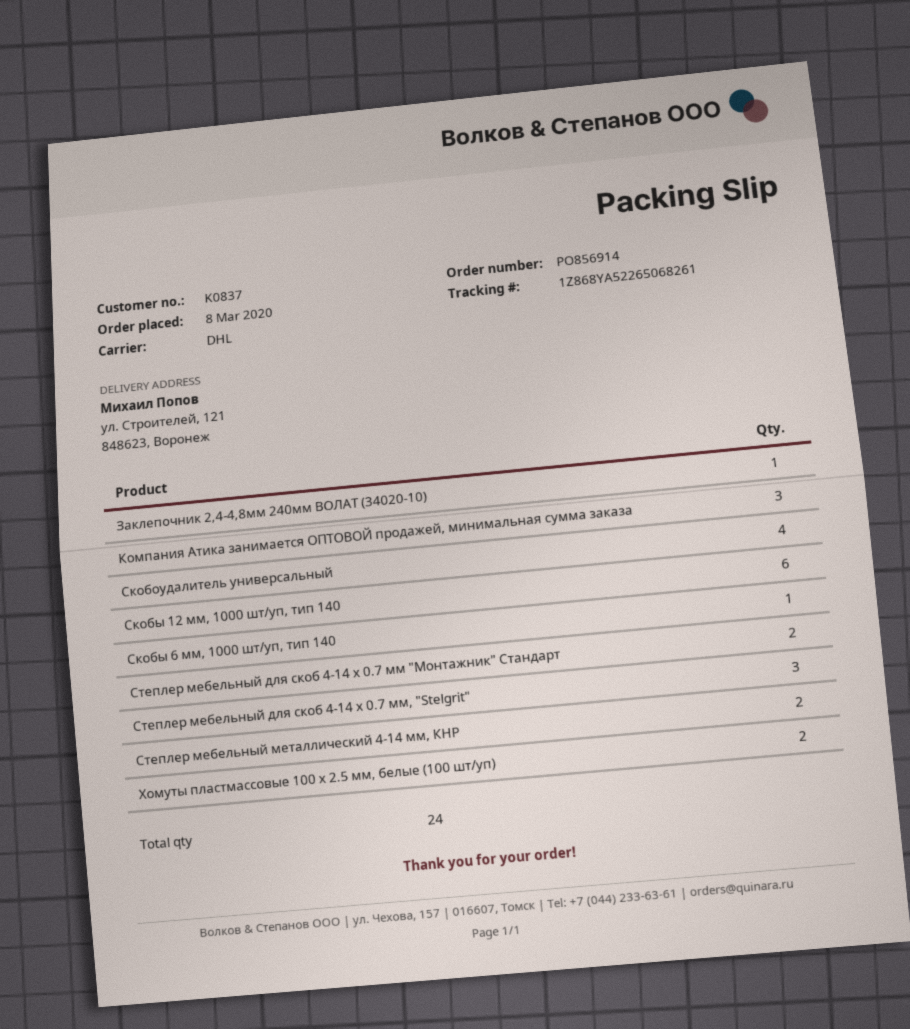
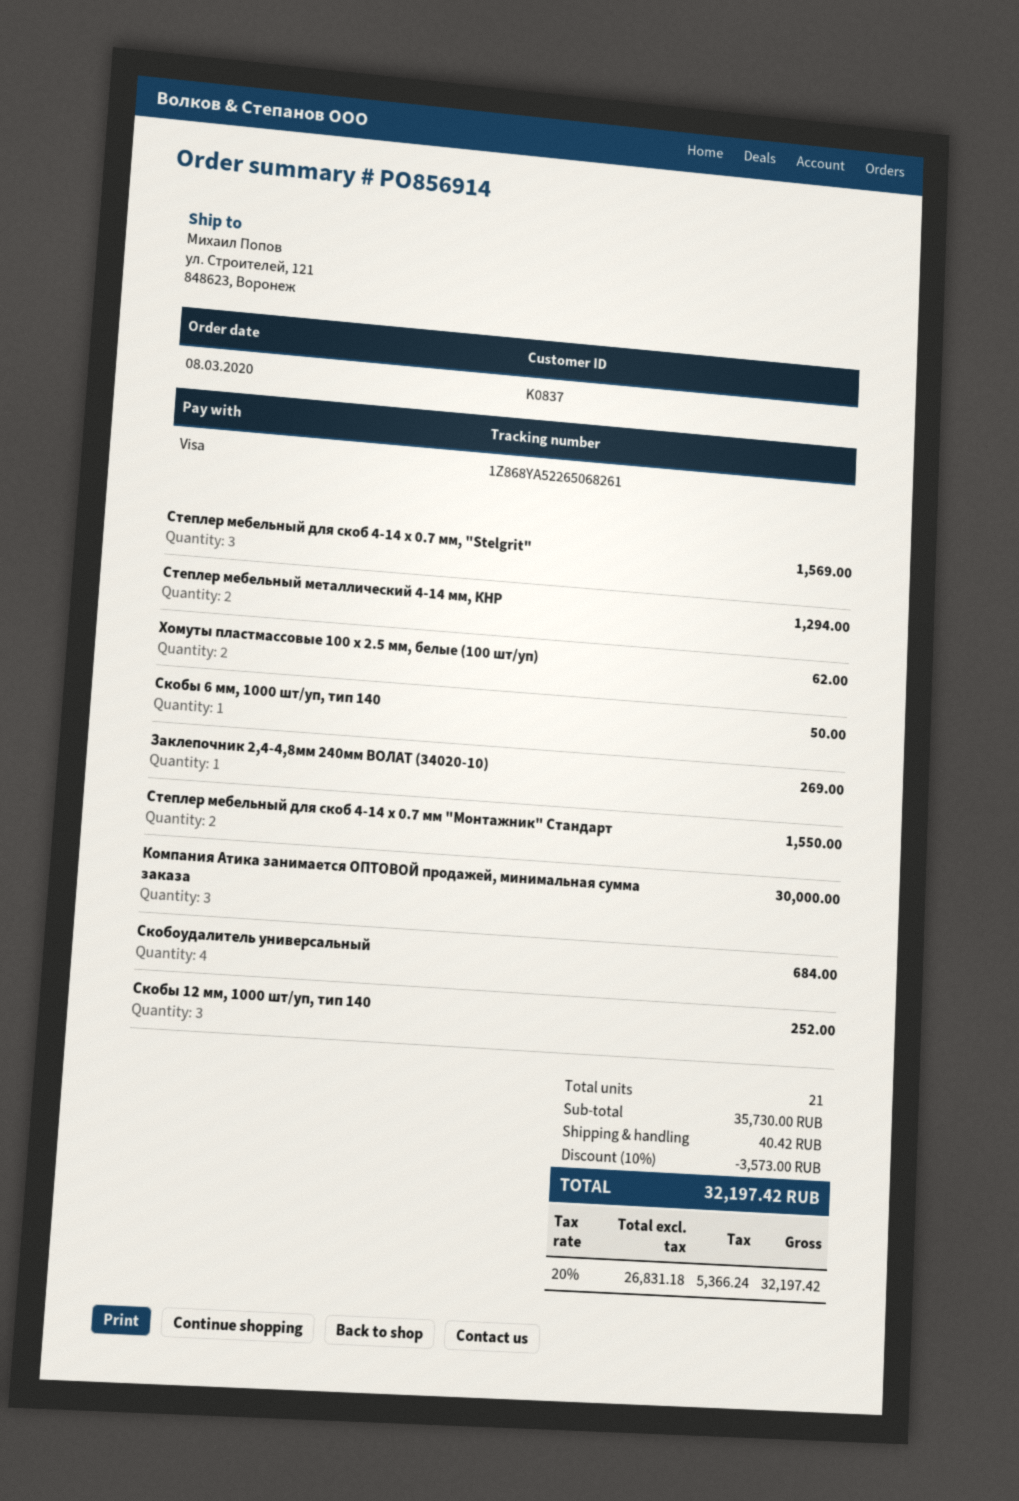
Скобы 12 мм, 1000 шт/уп, тип 140: 6 -> 3
total quantity: 24 -> 21

